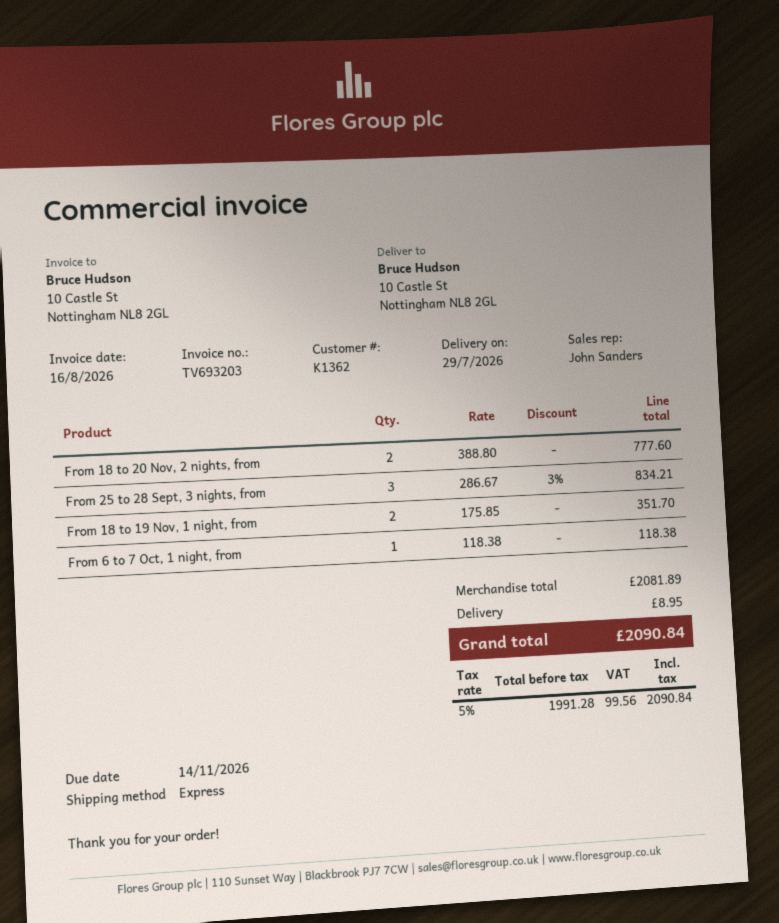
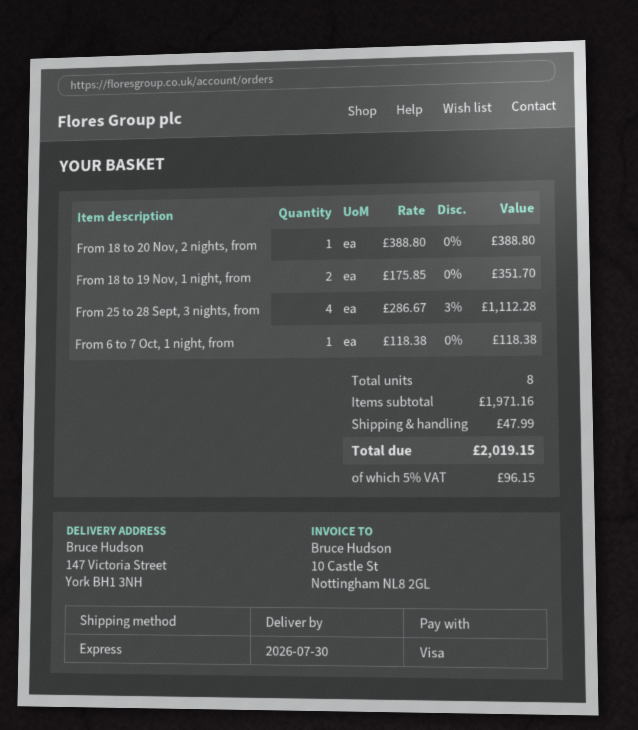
delivery date: 2026-07-29 -> 2026-07-30
ship to: 10 Castle St, Nottingham NL8 2GL -> 147 Victoria Street, York BH1 3NH
From 18 to 20 Nov, 2 nights, from: 2 x 388.80 = 777.60 -> 1 x 388.80 = 388.80
From 25 to 28 Sept, 3 nights, from: 3 x 286.67 - 3% = 834.21 -> 4 x 286.67 - 3% = 1112.28
subtotal: 2081.89 -> 1971.16
shipping: 8.95 -> 47.99
tax: 5% = 99.56 -> 5% = 96.15
total: 2090.84 -> 2019.15

